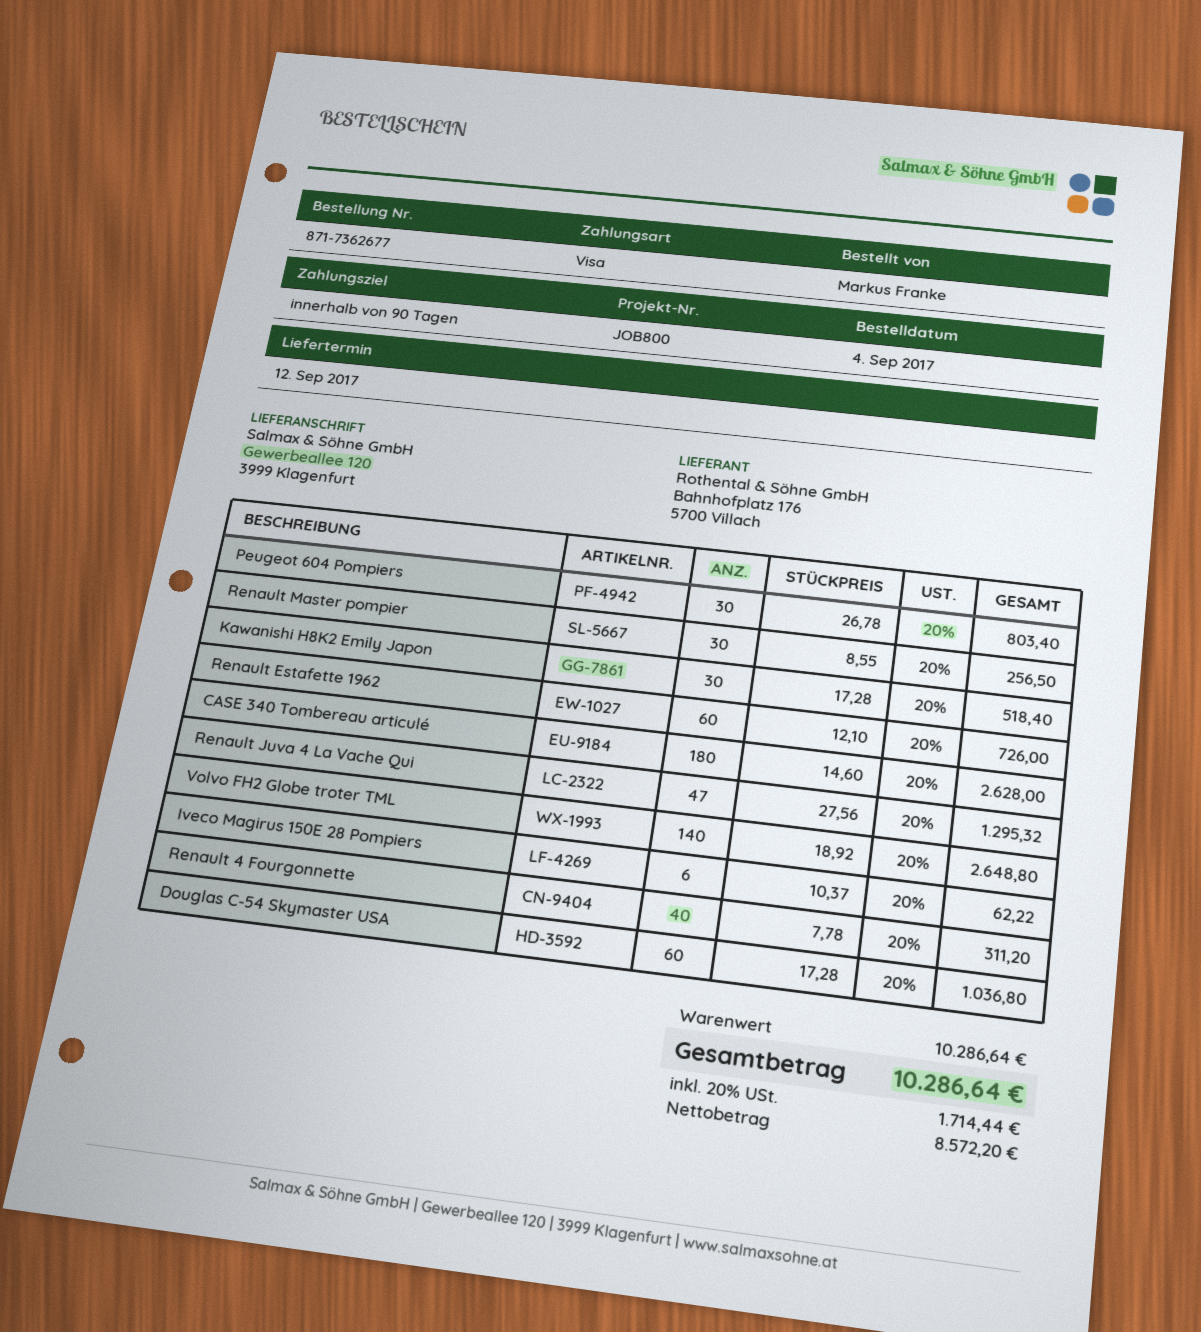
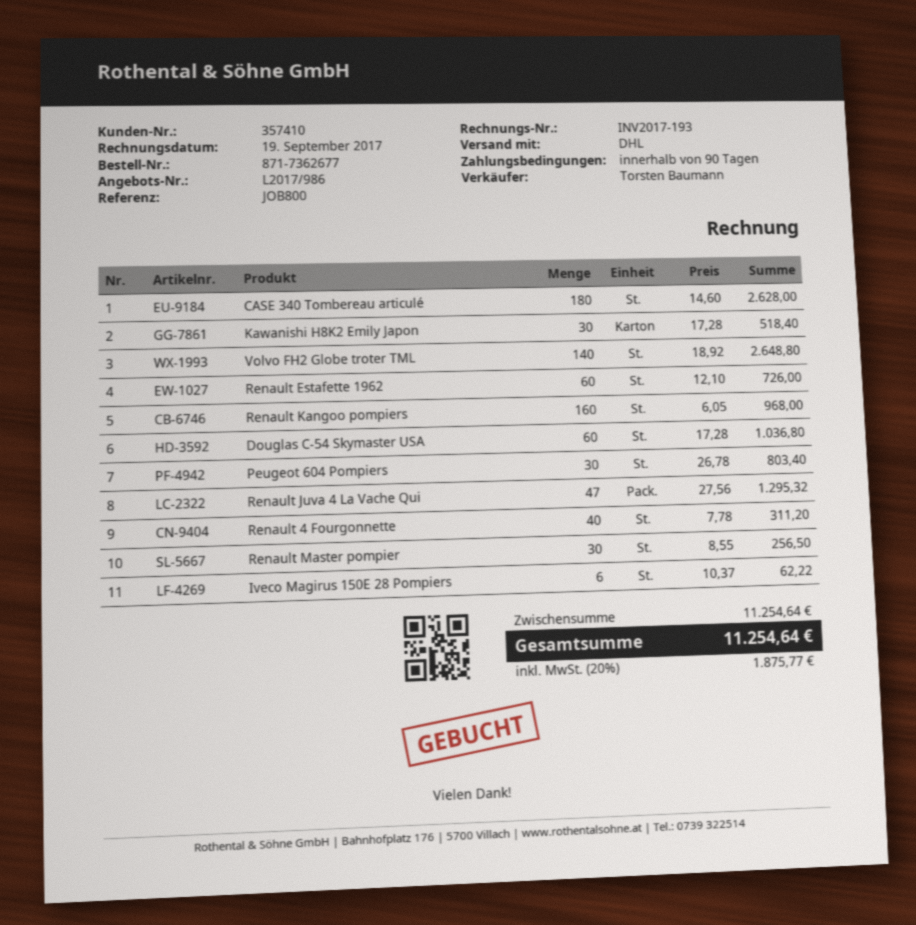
Renault Kangoo pompiers: none -> 160 x 6.05 = 968.00
subtotal: 10286.64 -> 11254.64
tax: 20% = 1714.44 -> 20% = 1875.77
total: 10286.64 -> 11254.64

